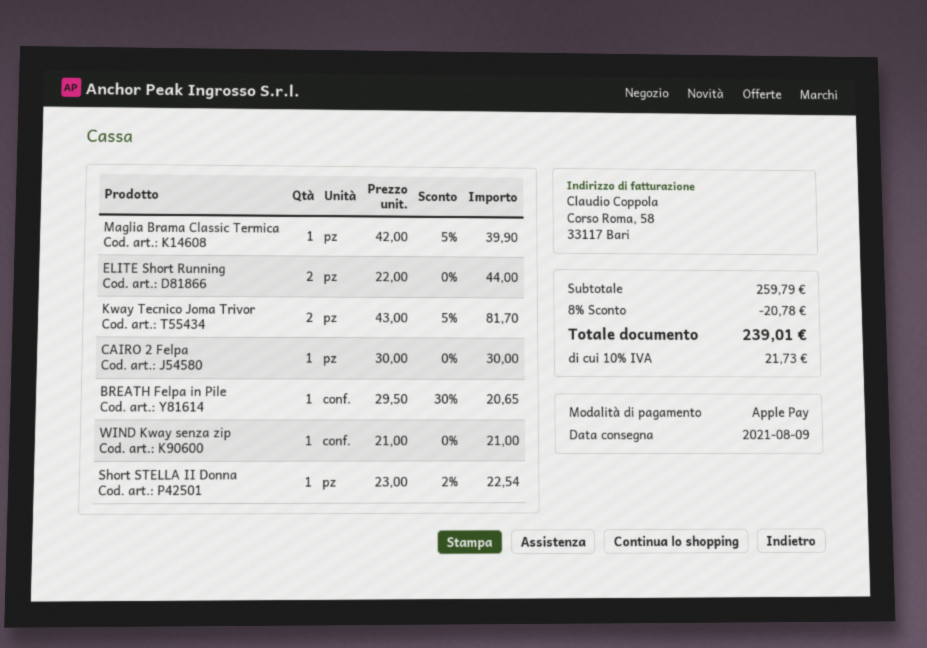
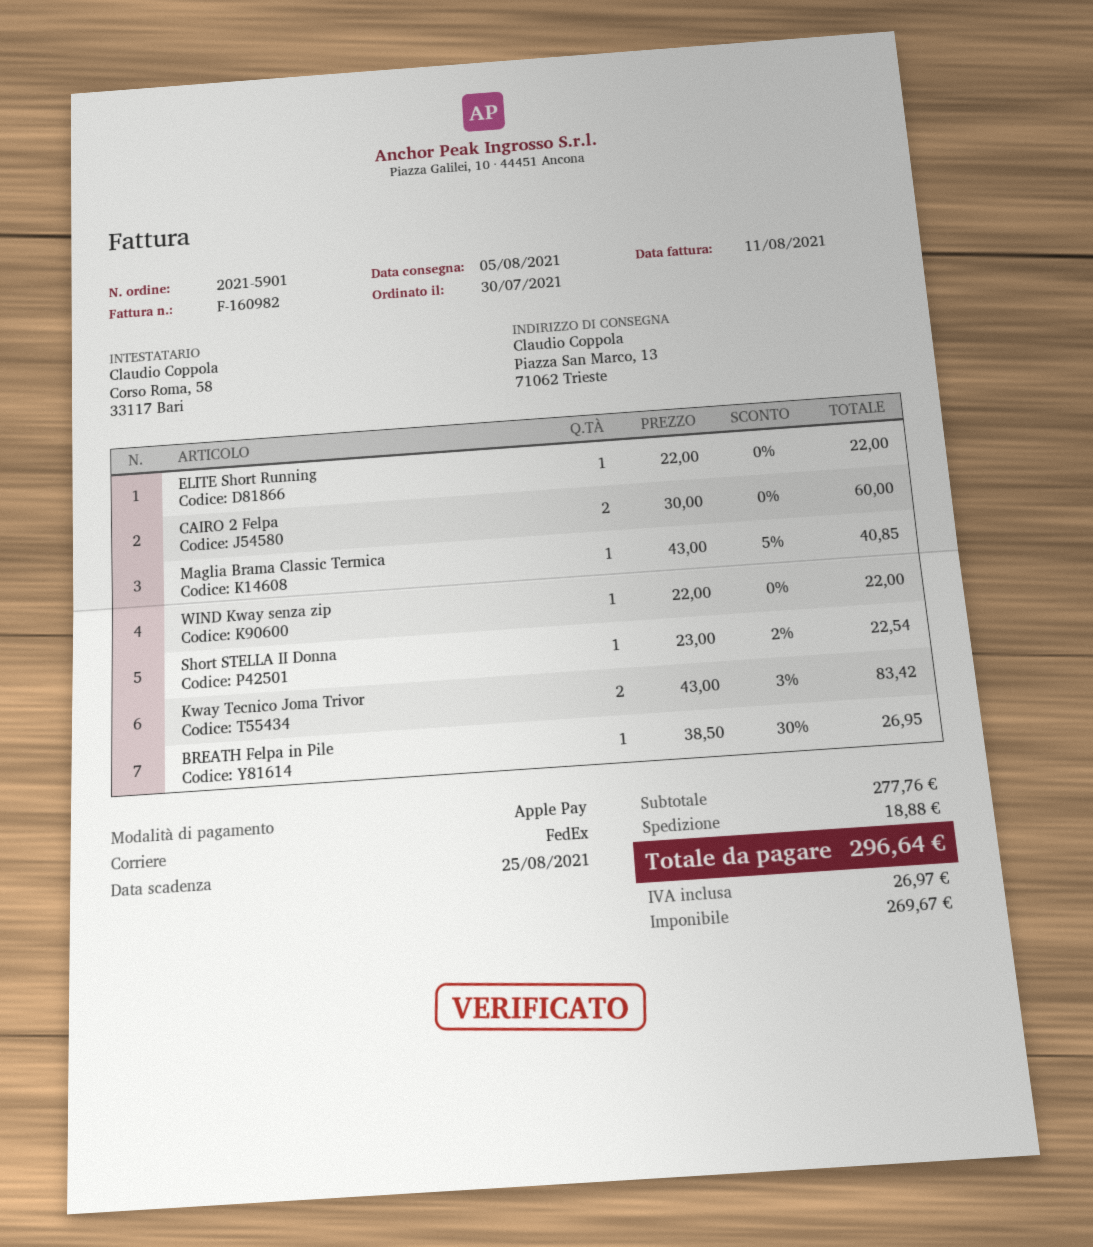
delivery date: 2021-08-09 -> 2021-08-05
Maglia Brama Classic Termica: 1 x 42.00 - 5% = 39.90 -> 1 x 43.00 - 5% = 40.85
ELITE Short Running: 2 x 22.00 = 44.00 -> 1 x 22.00 = 22.00
Kway Tecnico Joma Trivor: 2 x 43.00 - 5% = 81.70 -> 2 x 43.00 - 3% = 83.42
CAIRO 2 Felpa: 1 x 30.00 = 30.00 -> 2 x 30.00 = 60.00
BREATH Felpa in Pile: 1 x 29.50 - 30% = 20.65 -> 1 x 38.50 - 30% = 26.95
WIND Kway senza zip: 1 x 21.00 = 21.00 -> 1 x 22.00 = 22.00
subtotal: 259.79 -> 277.76
discount: 8% = 20.78 -> none
shipping: none -> 18.88
tax: 21.73 -> 26.97
total: 239.01 -> 296.64

